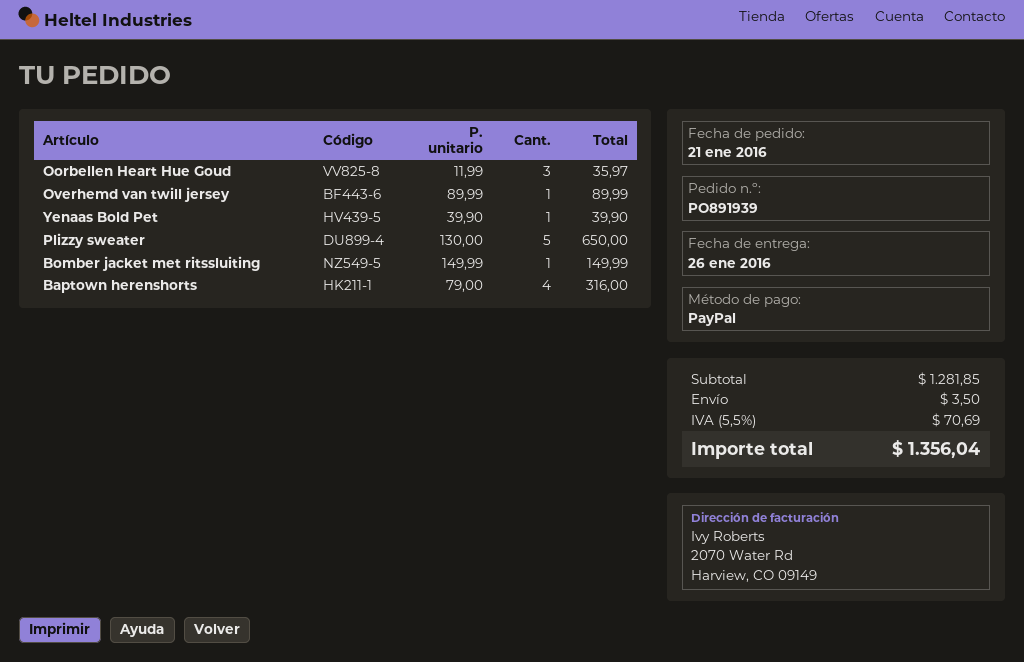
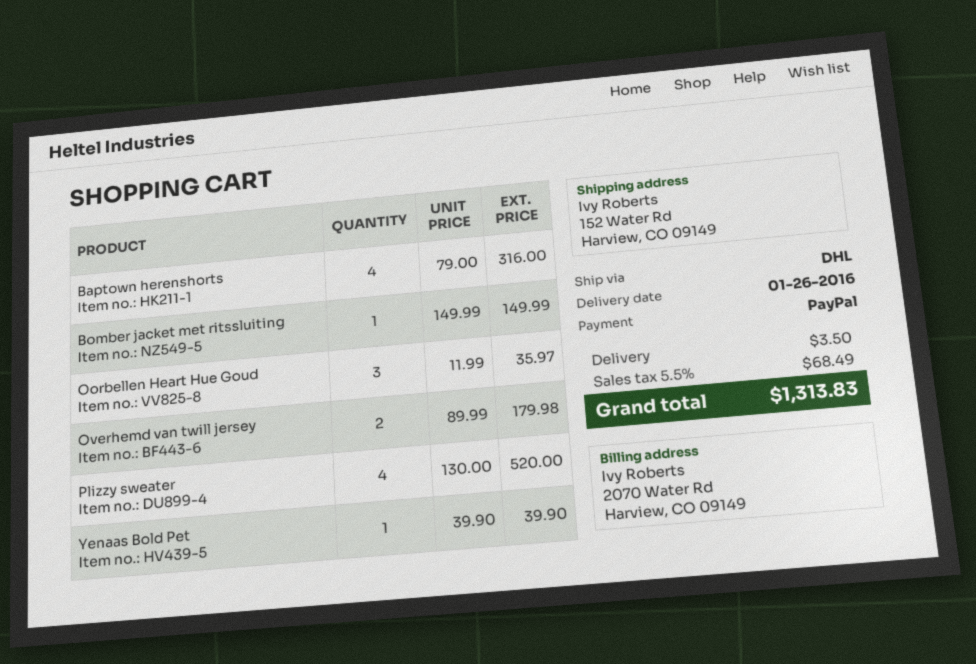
Overhemd van twill jersey: 1 x 89.99 = 89.99 -> 2 x 89.99 = 179.98
Plizzy sweater: 5 x 130.00 = 650.00 -> 4 x 130.00 = 520.00
tax: 5.5% = 70.69 -> 5.5% = 68.49
total: 1356.04 -> 1313.83

